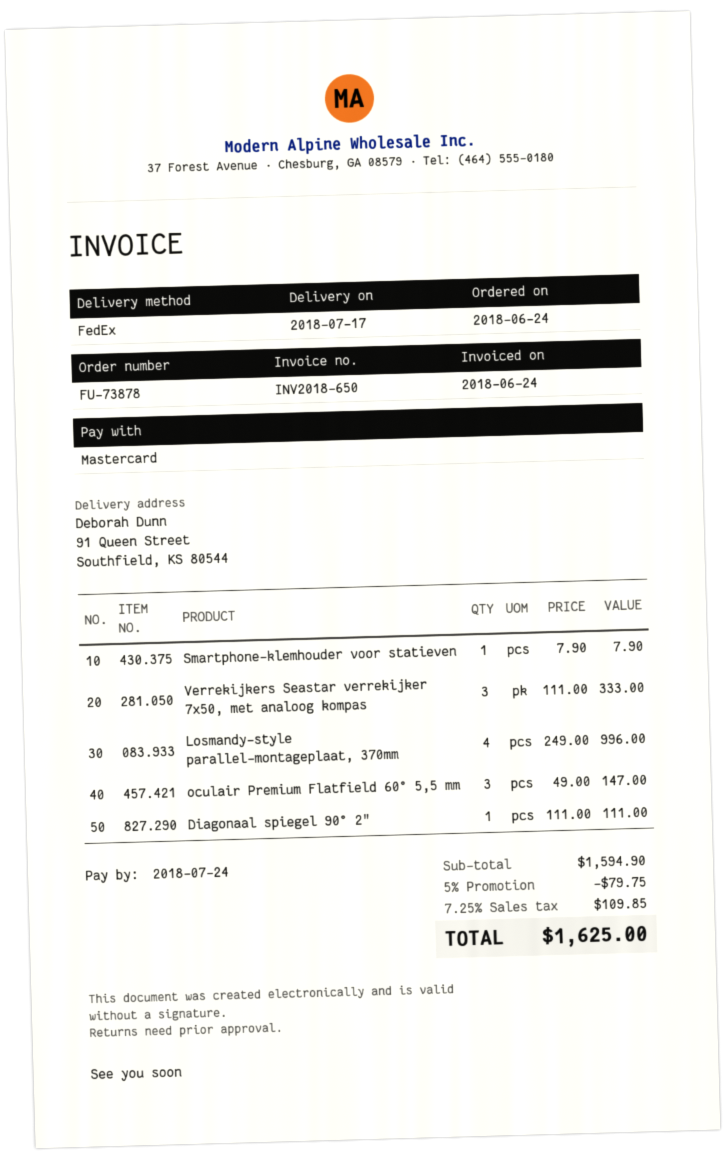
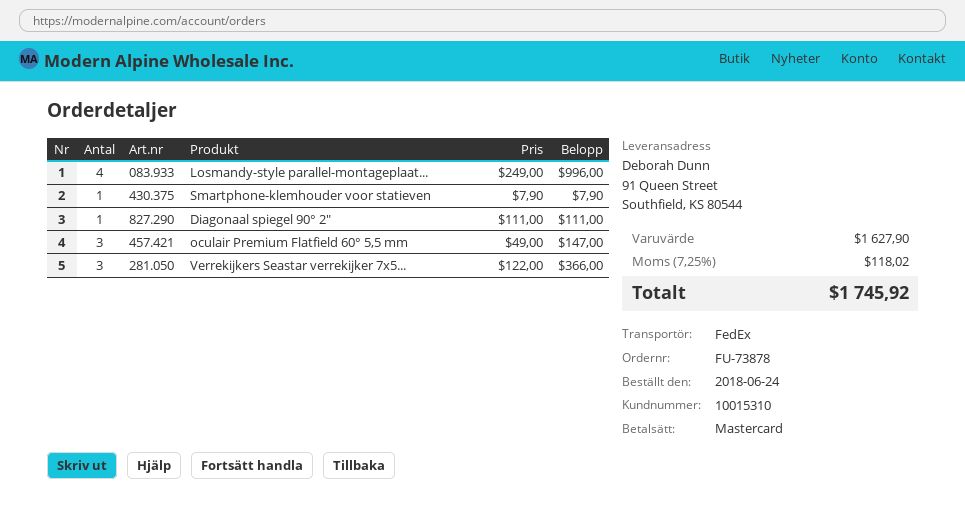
Verrekijkers Seastar verrekijker 7x50, met analoog kompas: 3 x 111.00 = 333.00 -> 3 x 122.00 = 366.00
subtotal: 1594.90 -> 1627.90
discount: 5% = 79.75 -> none
tax: 7.25% = 109.85 -> 7.25% = 118.02
total: 1625.00 -> 1745.92

